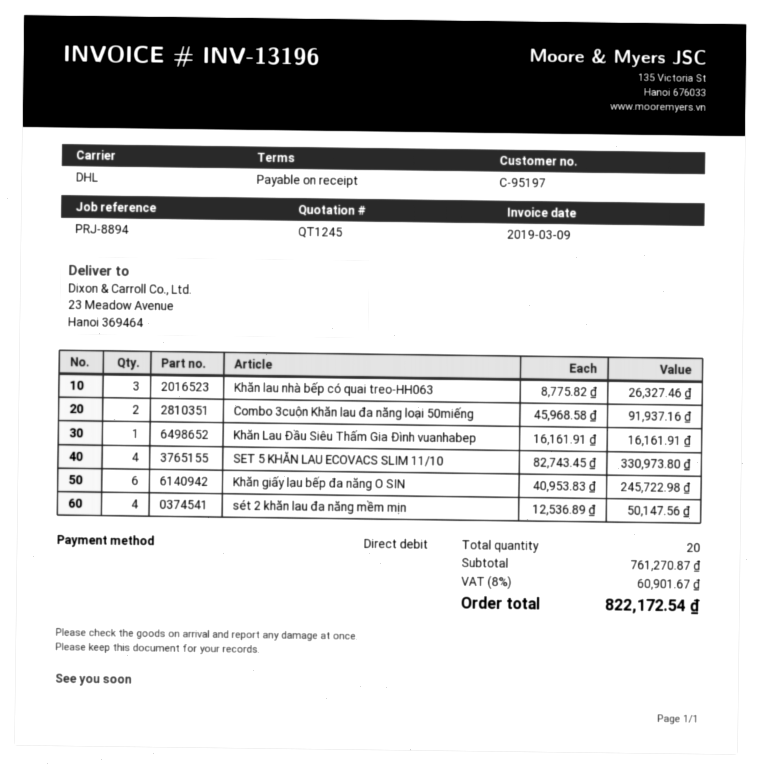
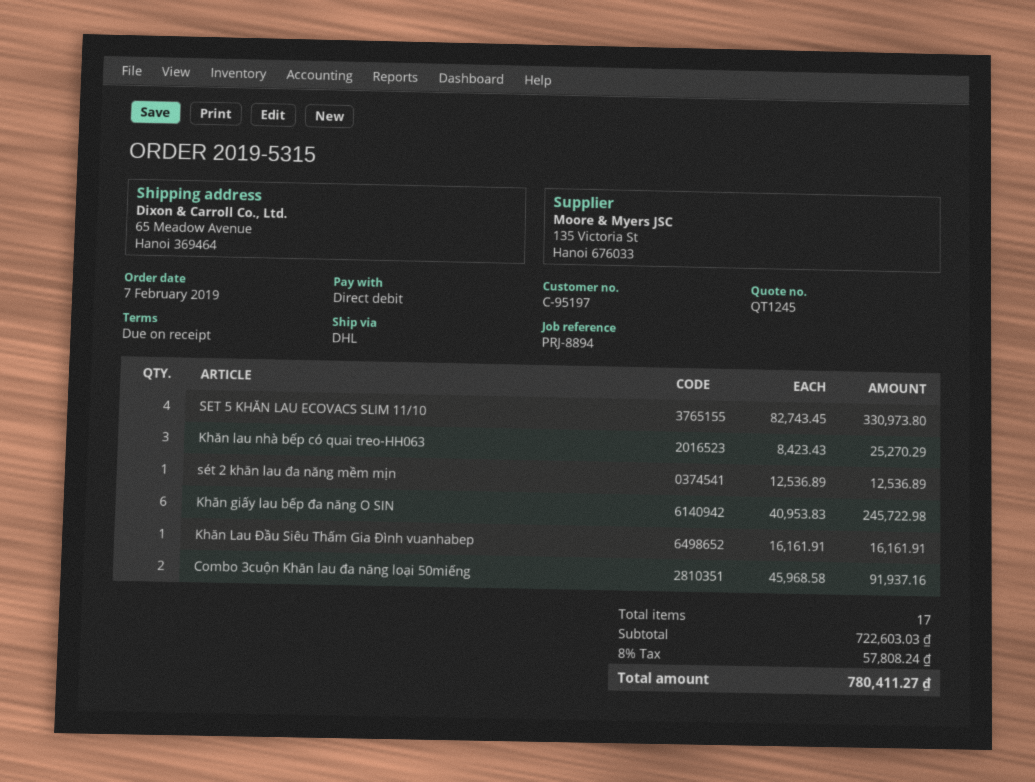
ship to: 23 Meadow Avenue, Hanoi 369464 -> 65 Meadow Avenue, Hanoi 369464
Khăn lau nhà bếp có quai treo-HH063: 3 x 8775.82 = 26327.46 -> 3 x 8423.43 = 25270.29
sét 2 khăn lau đa năng mềm mịn: 4 x 12536.89 = 50147.56 -> 1 x 12536.89 = 12536.89
total quantity: 20 -> 17
subtotal: 761270.87 -> 722603.03
tax: 8% = 60901.67 -> 8% = 57808.24
total: 822172.54 -> 780411.27

